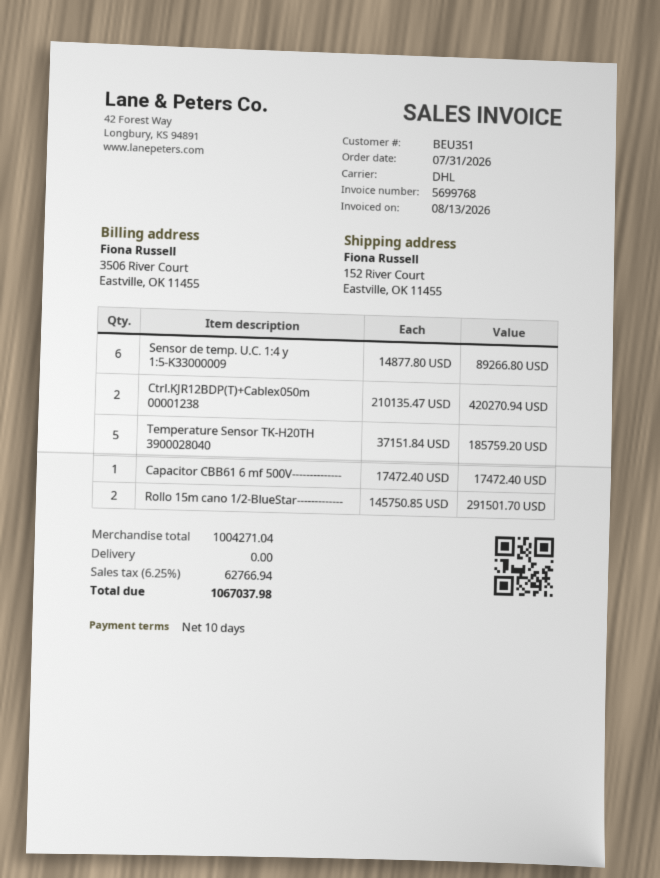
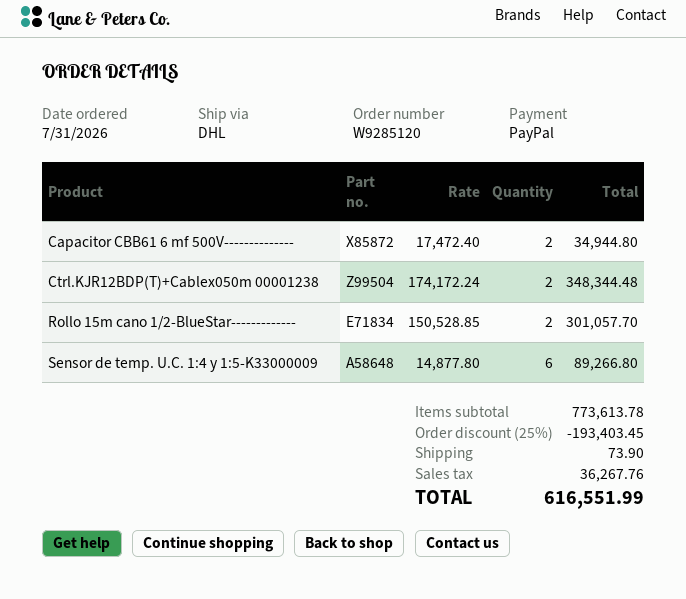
Ctrl.KJR12BDP(T)+Cablex050m 00001238: 2 x 210135.47 = 420270.94 -> 2 x 174172.24 = 348344.48
Temperature Sensor TK-H20TH 3900028040: 5 x 37151.84 = 185759.20 -> none
Capacitor CBB61 6 mf 500V--------------: 1 x 17472.40 = 17472.40 -> 2 x 17472.40 = 34944.80
Rollo 15m cano 1/2-BlueStar-------------: 2 x 145750.85 = 291501.70 -> 2 x 150528.85 = 301057.70
subtotal: 1004271.04 -> 773613.78
discount: none -> 25% = 193403.45
shipping: 0.00 -> 73.90
tax: 62766.94 -> 36267.76
total: 1067037.98 -> 616551.99

